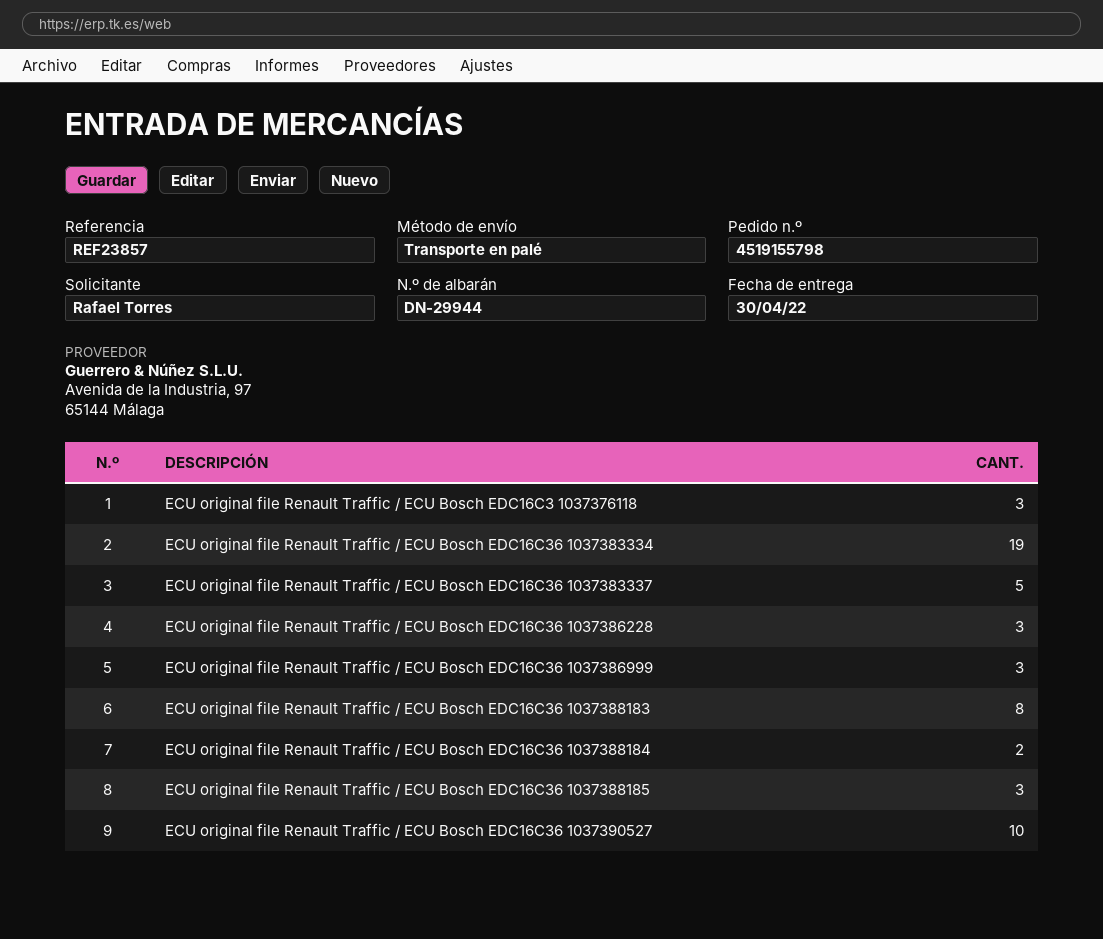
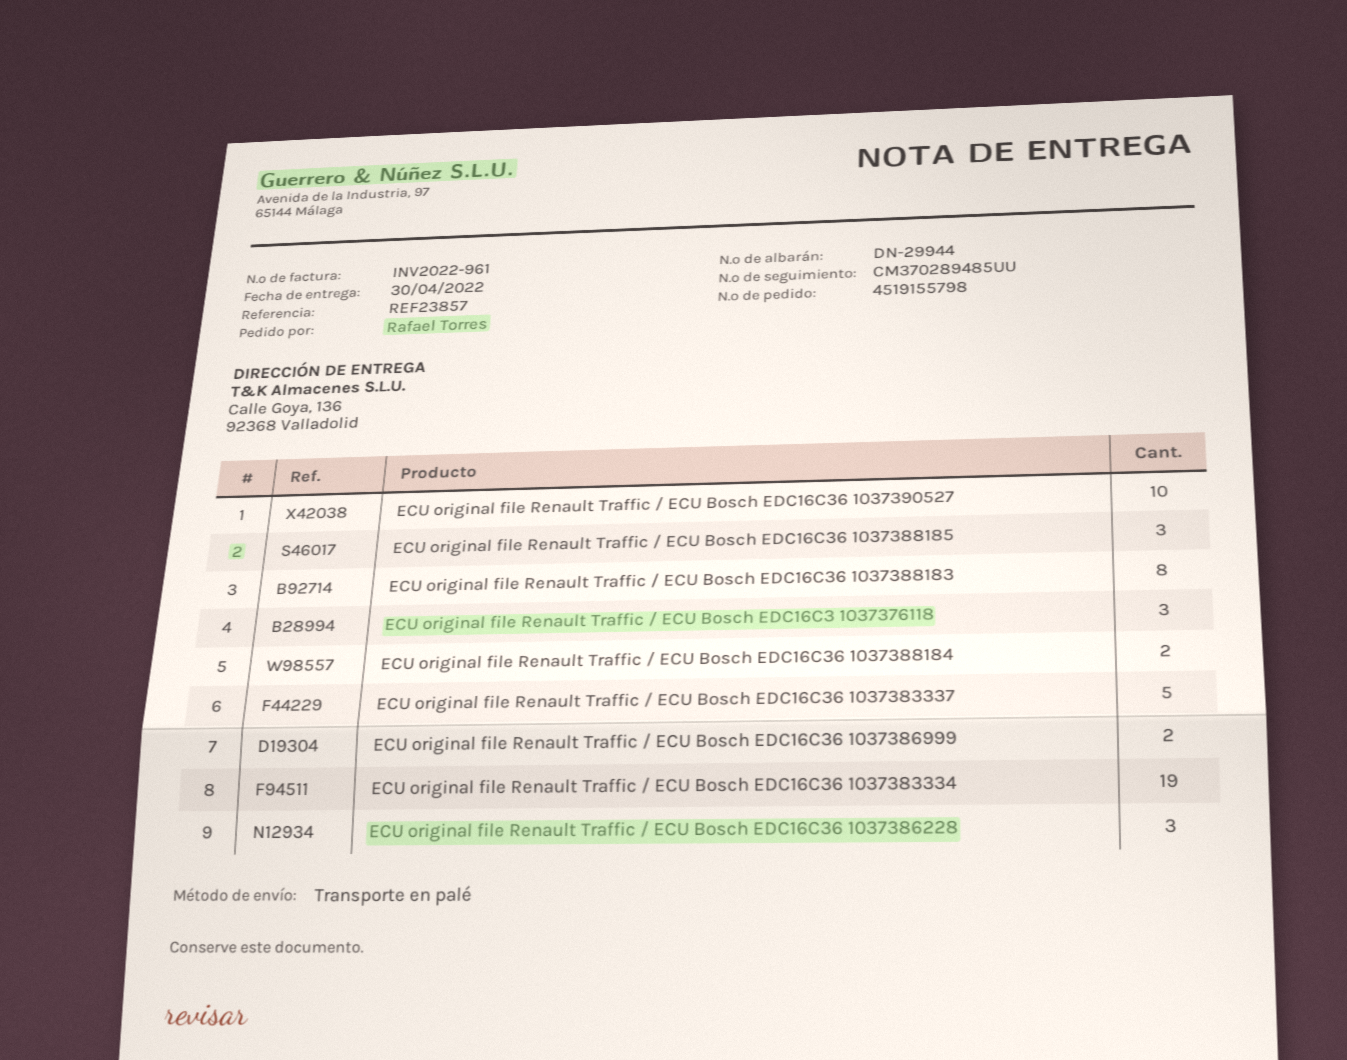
ECU original file Renault Traffic / ECU Bosch EDC16C36 1037386999: 3 -> 2

